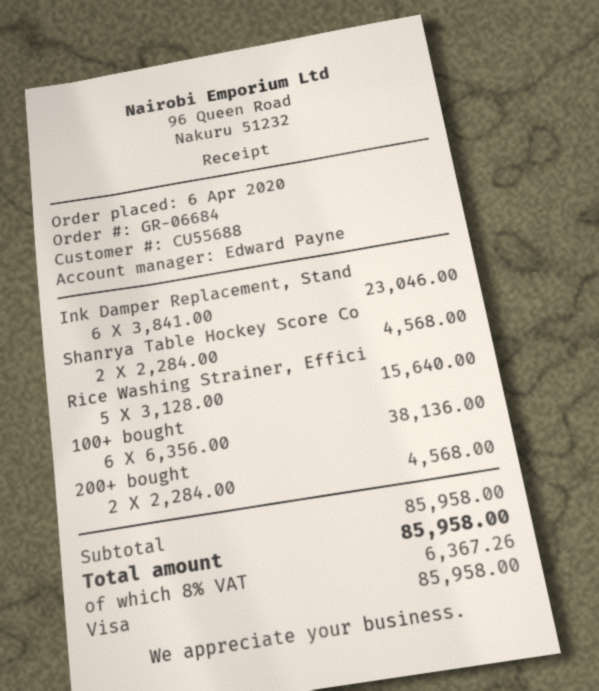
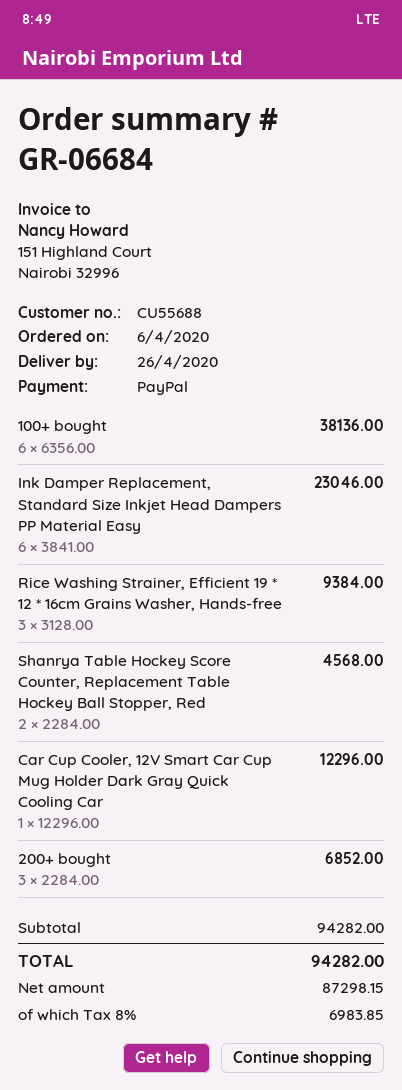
payment method: Visa -> PayPal
Rice Washing Strainer, Effici: 5 x 3128.00 = 15640.00 -> 3 x 3128.00 = 9384.00
200+ bought: 2 x 2284.00 = 4568.00 -> 3 x 2284.00 = 6852.00
Car Cup Cooler, 12V Smart Car Cup Mug Holder Dark Gray Quick Cooling Car: none -> 1 x 12296.00 = 12296.00
subtotal: 85958.00 -> 94282.00
tax: 8% = 6367.26 -> 8% = 6983.85
total: 85958.00 -> 94282.00

